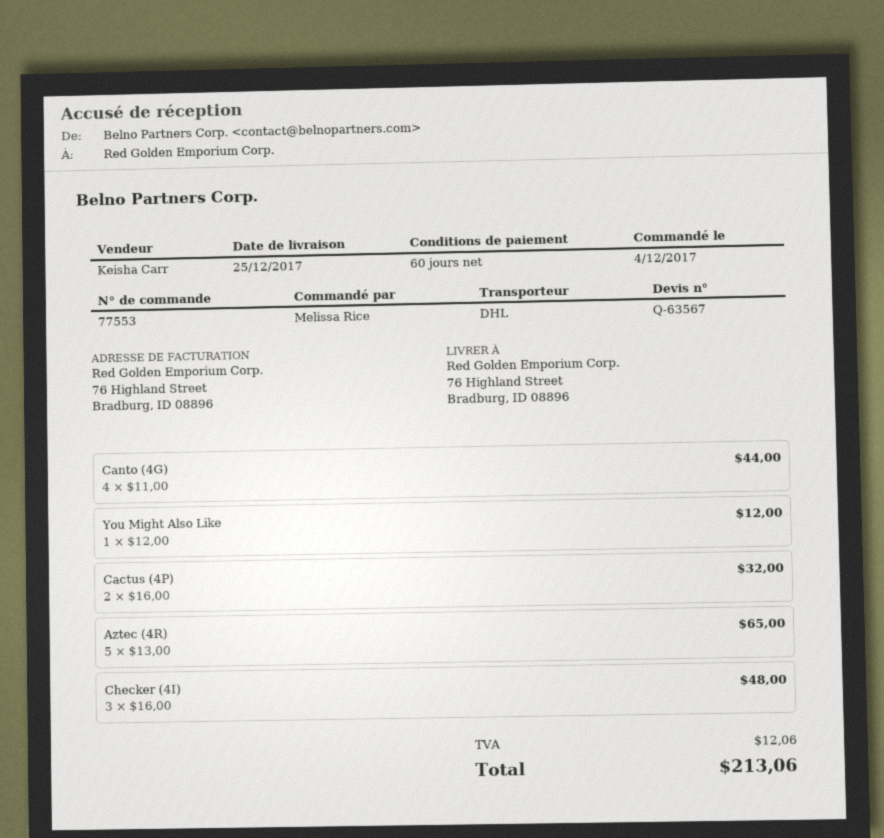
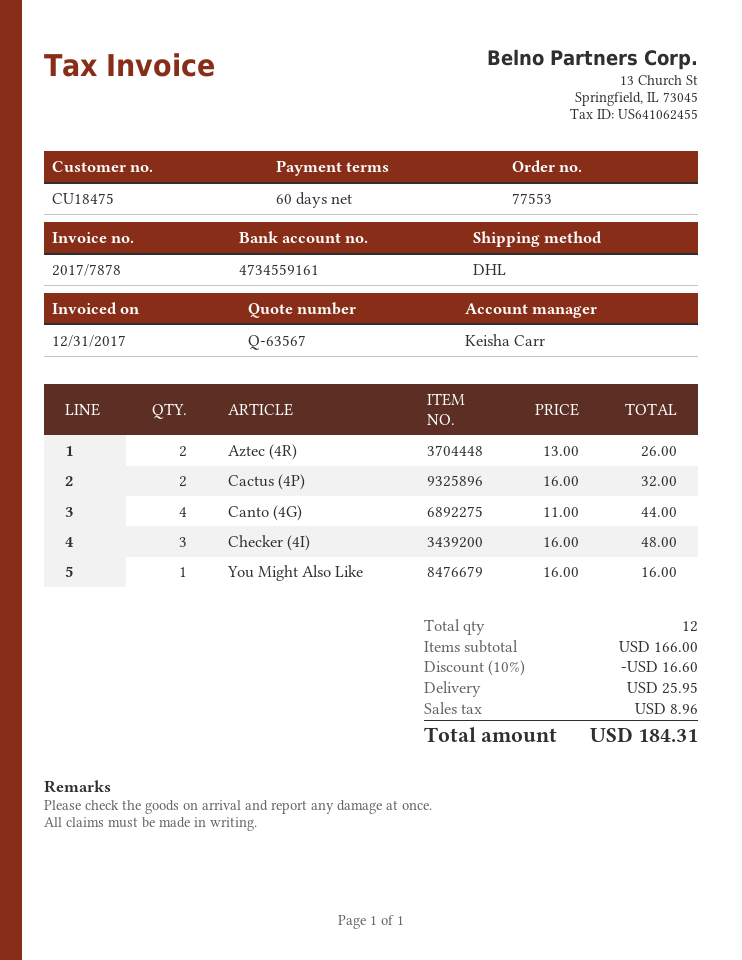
You Might Also Like: 1 x 12.00 = 12.00 -> 1 x 16.00 = 16.00
Aztec (4R): 5 x 13.00 = 65.00 -> 2 x 13.00 = 26.00
discount: none -> 10% = 16.60
shipping: none -> 25.95
tax: 12.06 -> 8.96
total: 213.06 -> 184.31

